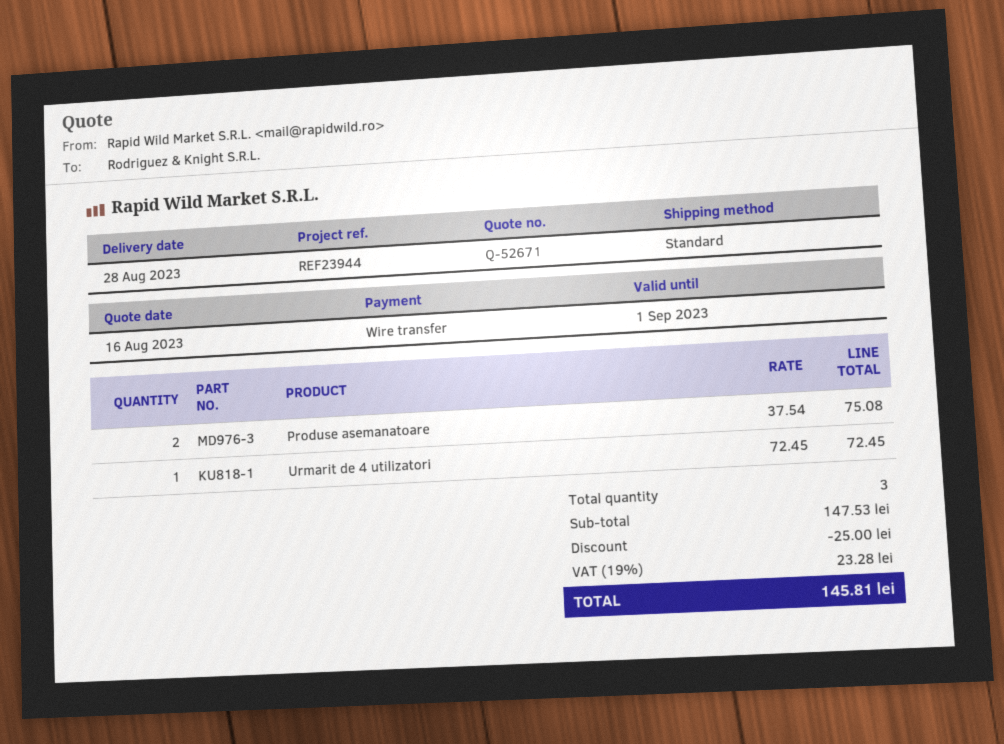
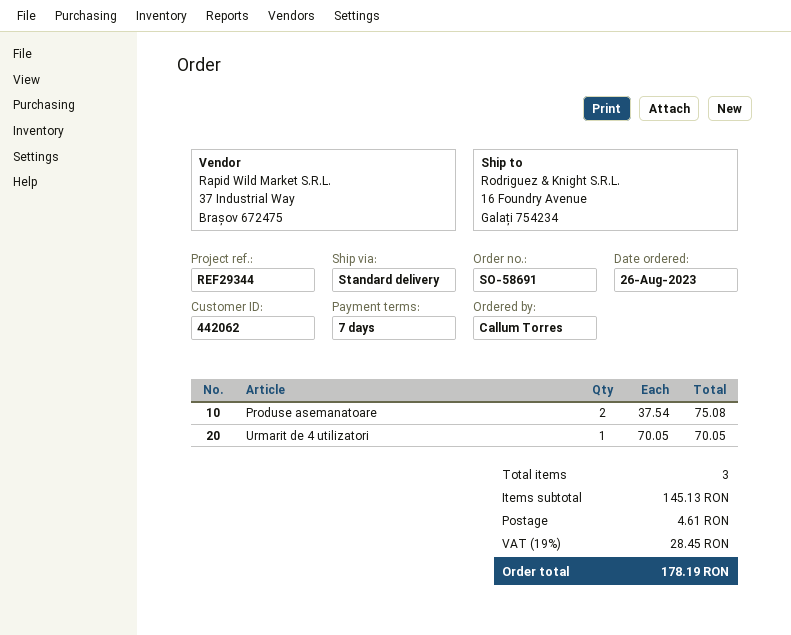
reference: REF23944 -> REF29344
Urmarit de 4 utilizatori: 1 x 72.45 = 72.45 -> 1 x 70.05 = 70.05
subtotal: 147.53 -> 145.13
discount: 25.00 -> none
shipping: none -> 4.61
tax: 19% = 23.28 -> 19% = 28.45
total: 145.81 -> 178.19

